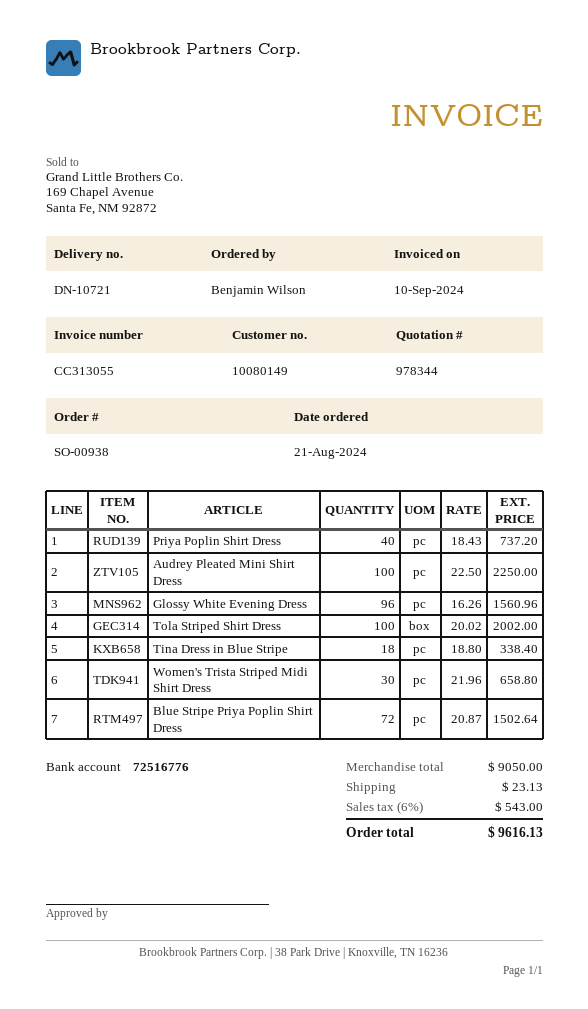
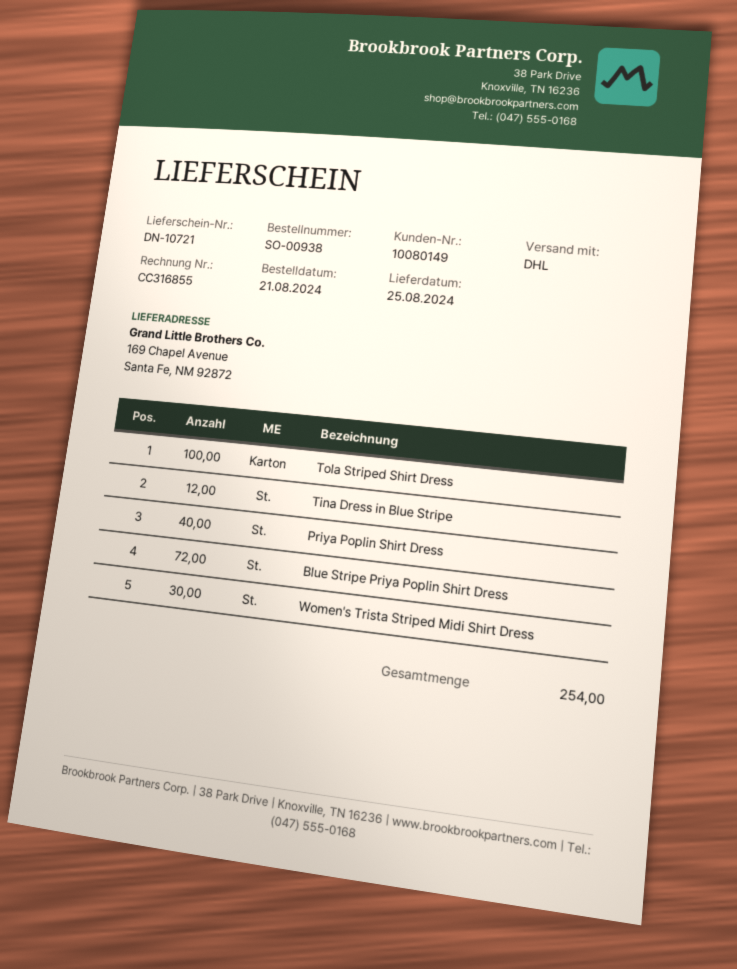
invoice number: CC313055 -> CC316855
Audrey Pleated Mini Shirt Dress: 100 -> none
Glossy White Evening Dress: 96 -> none
Tina Dress in Blue Stripe: 18 -> 12

